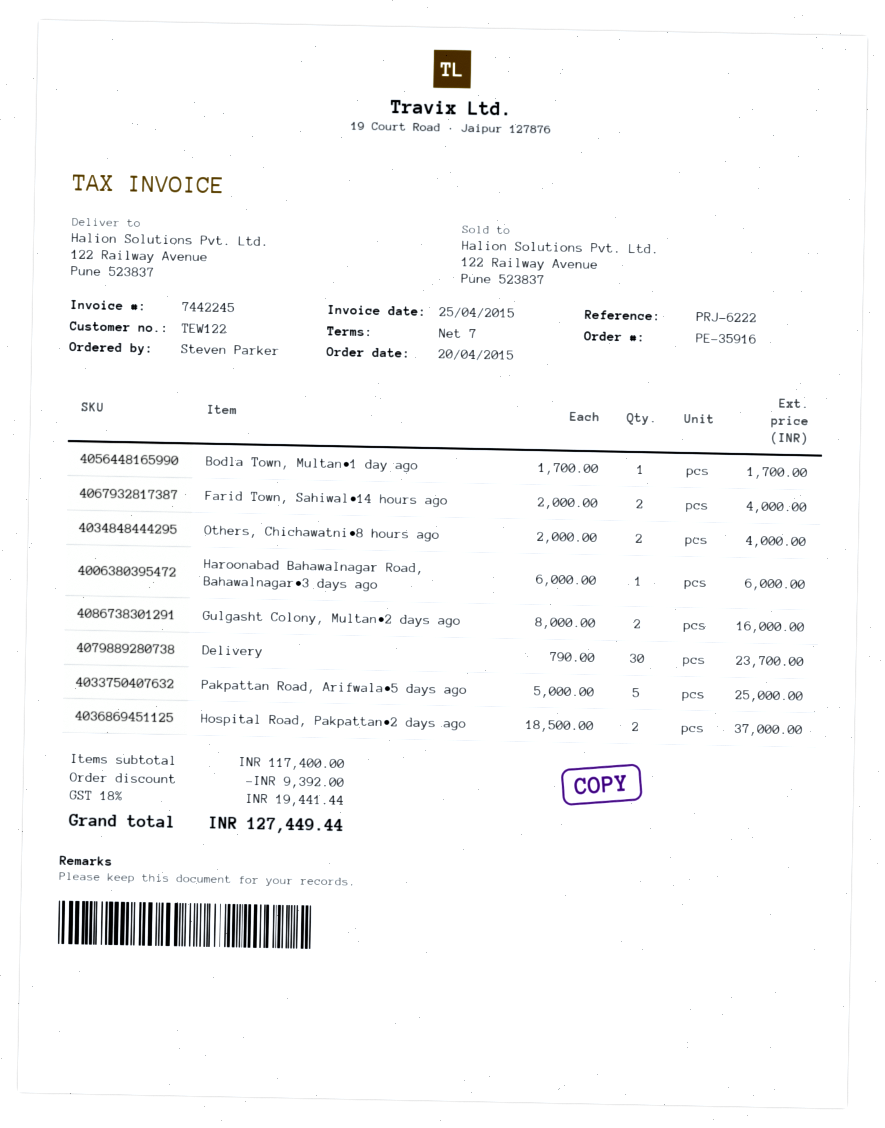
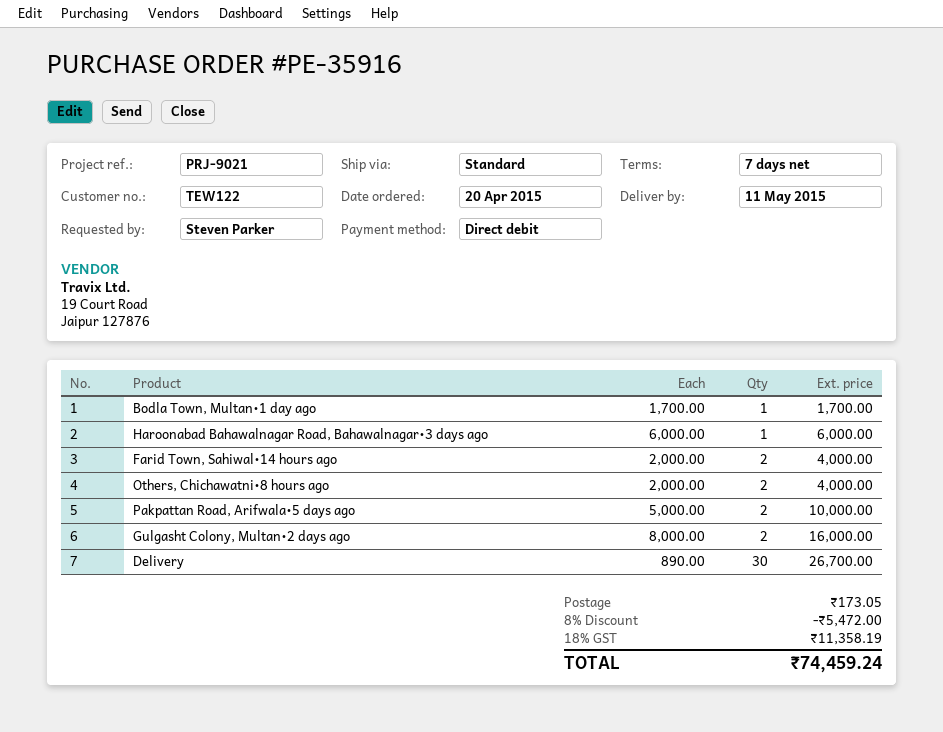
reference: PRJ-6222 -> PRJ-9021
Delivery: 30 x 790.00 = 23700.00 -> 30 x 890.00 = 26700.00
Pakpattan Road, Arifwala•5 days ago: 5 x 5000.00 = 25000.00 -> 2 x 5000.00 = 10000.00
Hospital Road, Pakpattan•2 days ago: 2 x 18500.00 = 37000.00 -> none
discount: 9392.00 -> 5472.00
shipping: none -> 173.05
tax: 18% = 19441.44 -> 18% = 11358.19
total: 127449.44 -> 74459.24

